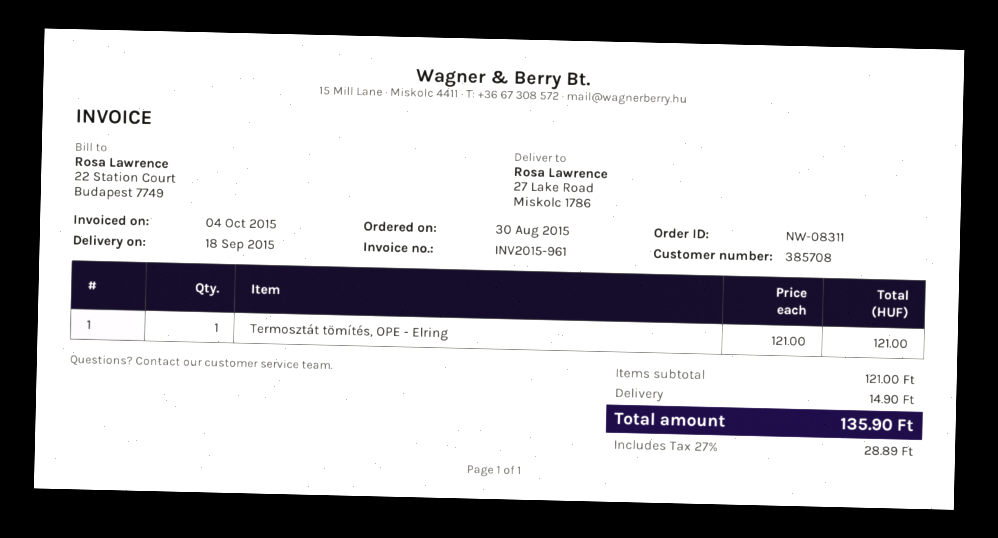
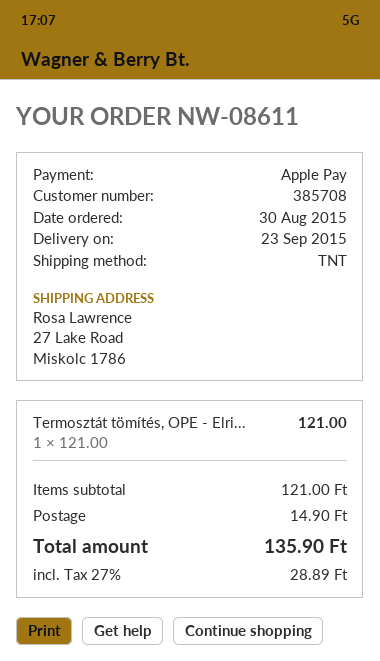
order number: NW-08311 -> NW-08611
delivery date: 2015-09-18 -> 2015-09-23

